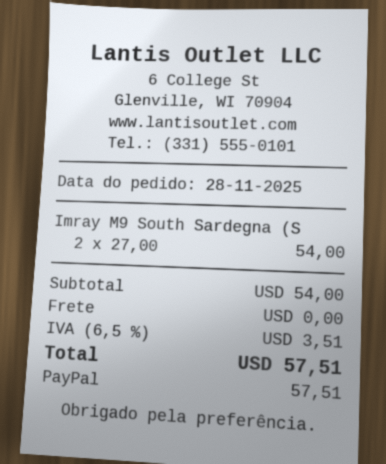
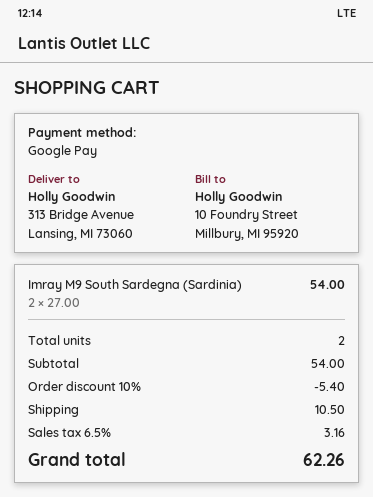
payment method: PayPal -> Google Pay
discount: none -> 10% = 5.40
shipping: 0.00 -> 10.50
tax: 6.5% = 3.51 -> 6.5% = 3.16
total: 57.51 -> 62.26

